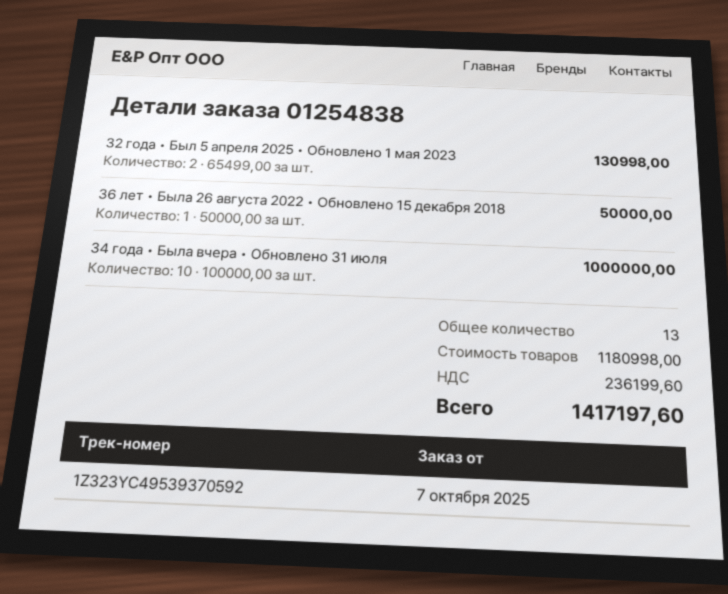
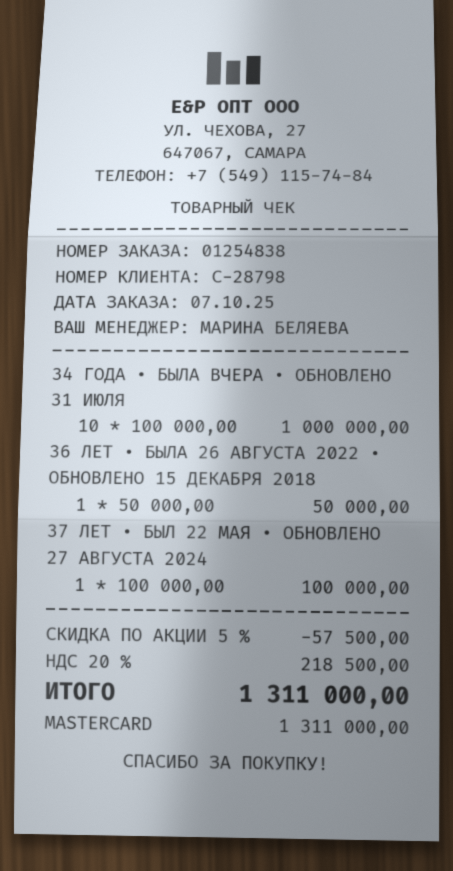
32 года • Был 5 апреля 2025 • Обновлено 1 мая 2023: 2 x 65499.00 = 130998.00 -> none
37 ЛЕТ • БЫЛ 22 МАЯ • ОБНОВЛЕНО 27 АВГУСТА 2024: none -> 1 x 100000.00 = 100000.00
discount: none -> 5% = 57500.00
tax: 236199.60 -> 218500.00
total: 1417197.60 -> 1311000.00

